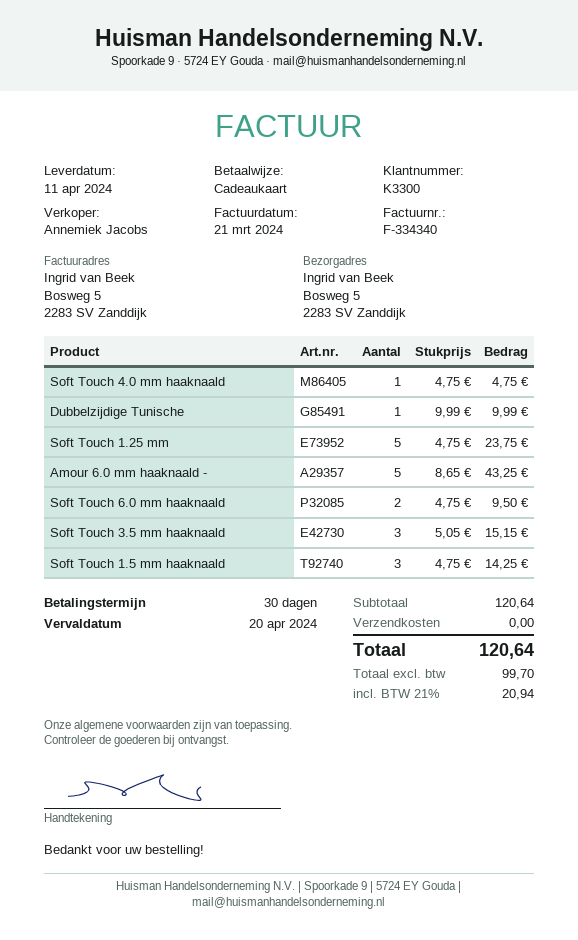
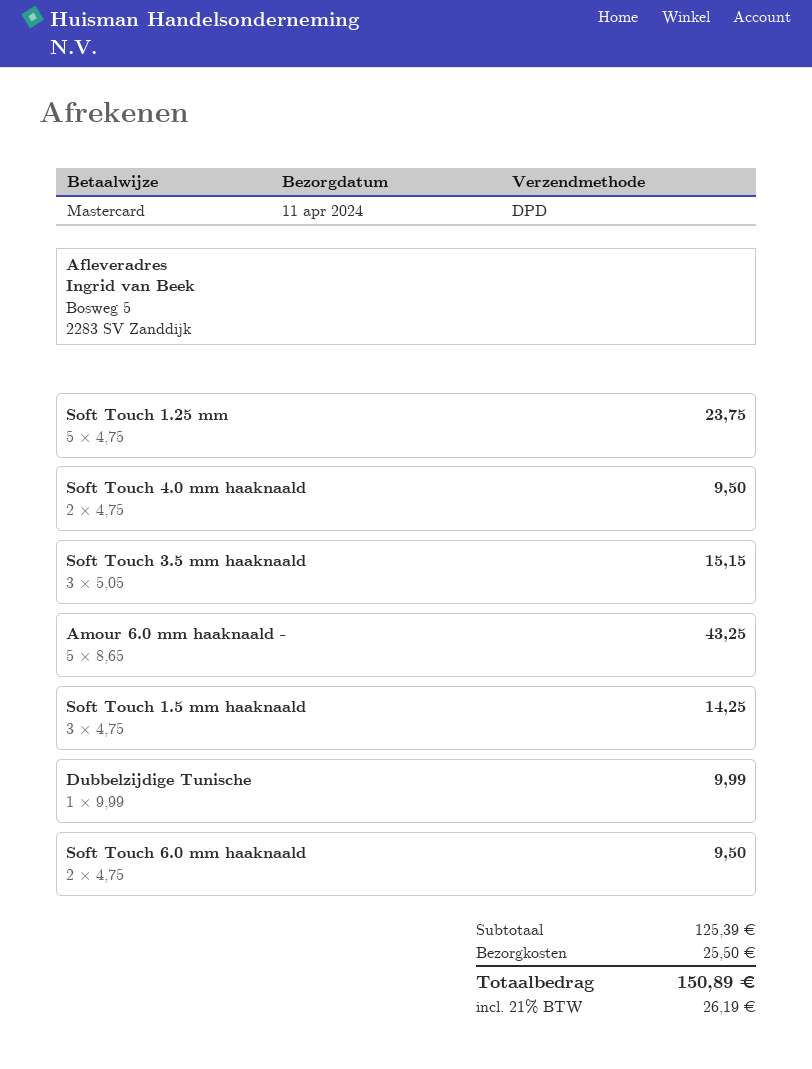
payment method: gift card -> Mastercard
Soft Touch 4.0 mm haaknaald: 1 x 4.75 = 4.75 -> 2 x 4.75 = 9.50
subtotal: 120.64 -> 125.39
shipping: 0.00 -> 25.50
tax: 21% = 20.94 -> 21% = 26.19
total: 120.64 -> 150.89

